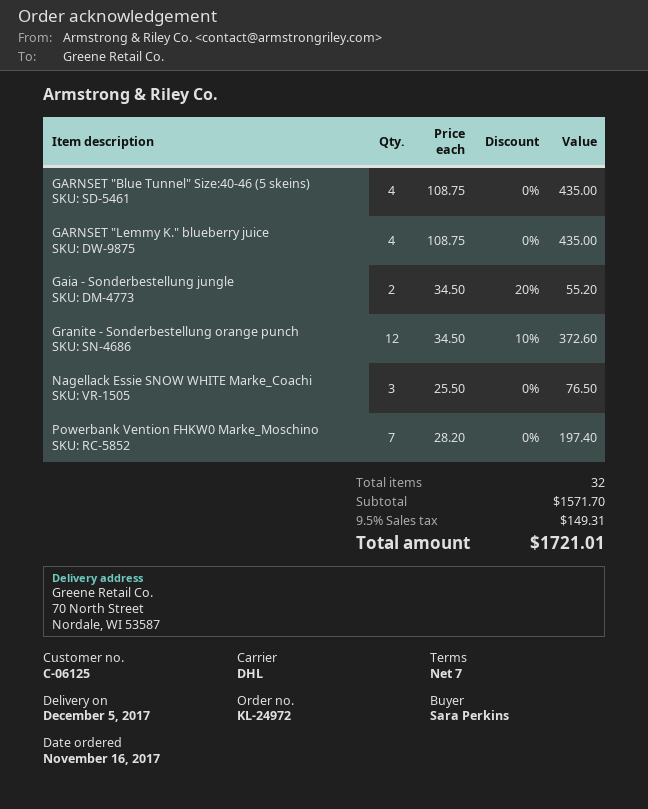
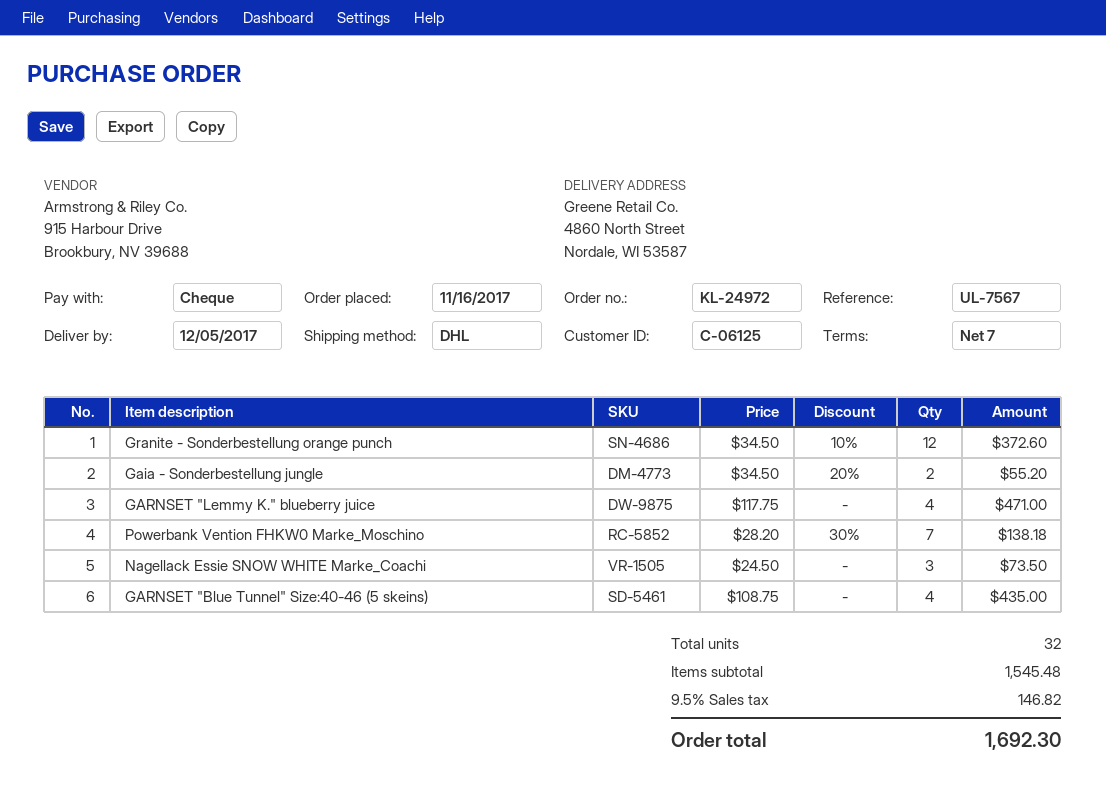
ship to: 70 North Street, Nordale, WI 53587 -> 4860 North Street, Nordale, WI 53587
GARNSET "Lemmy K." blueberry juice: 4 x 108.75 = 435.00 -> 4 x 117.75 = 471.00
Nagellack Essie SNOW WHITE Marke_Coachi: 3 x 25.50 = 76.50 -> 3 x 24.50 = 73.50
Powerbank Vention FHKW0 Marke_Moschino: 7 x 28.20 = 197.40 -> 7 x 28.20 - 30% = 138.18
subtotal: 1571.70 -> 1545.48
tax: 9.5% = 149.31 -> 9.5% = 146.82
total: 1721.01 -> 1692.30

